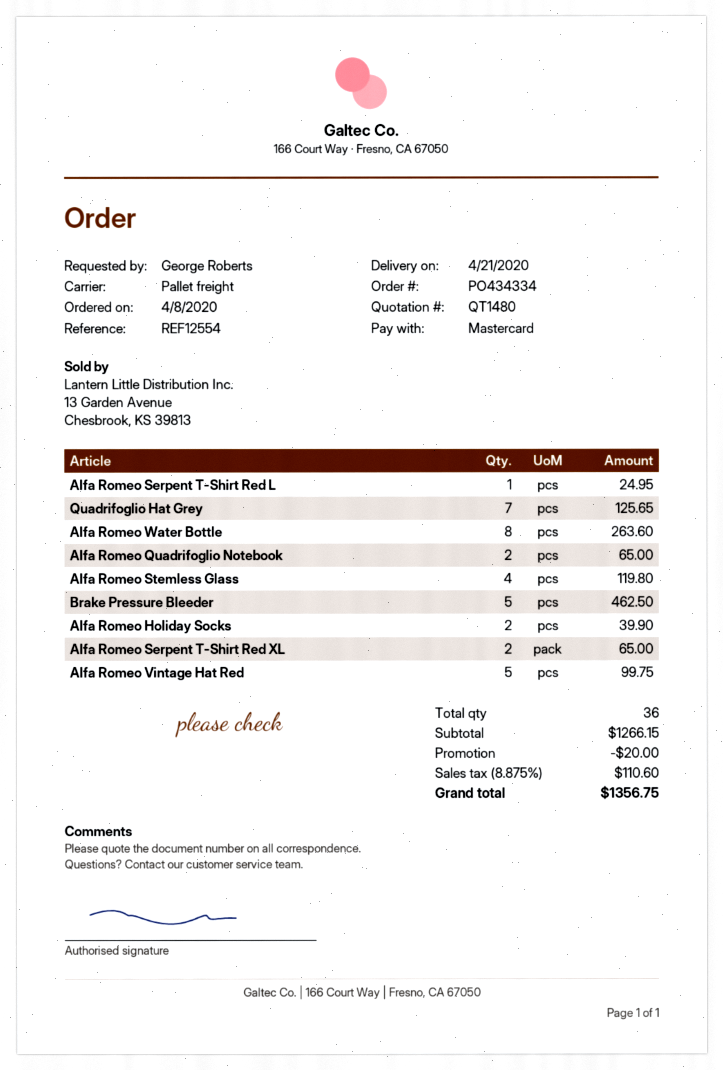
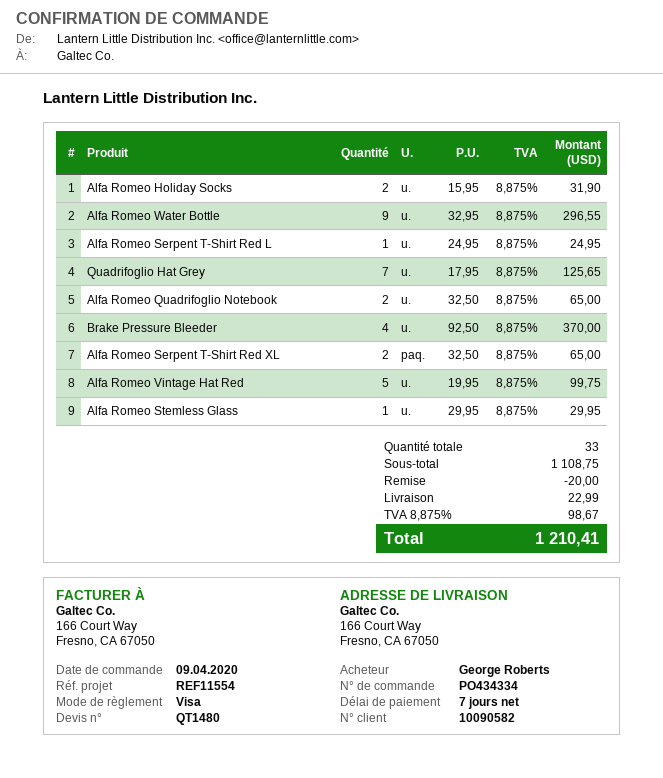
order date: 2020-04-08 -> 2020-04-09
reference: REF12554 -> REF11554
payment method: Mastercard -> Visa
Alfa Romeo Water Bottle: 8 for 263.60 -> 9 for 296.55
Alfa Romeo Stemless Glass: 4 for 119.80 -> 1 for 29.95
Brake Pressure Bleeder: 5 for 462.50 -> 4 for 370.00
Alfa Romeo Holiday Socks: 2 for 39.90 -> 2 for 31.90
total quantity: 36 -> 33
subtotal: 1266.15 -> 1108.75
shipping: none -> 22.99
tax: 8.875% = 110.60 -> 8.875% = 98.67
total: 1356.75 -> 1210.41

